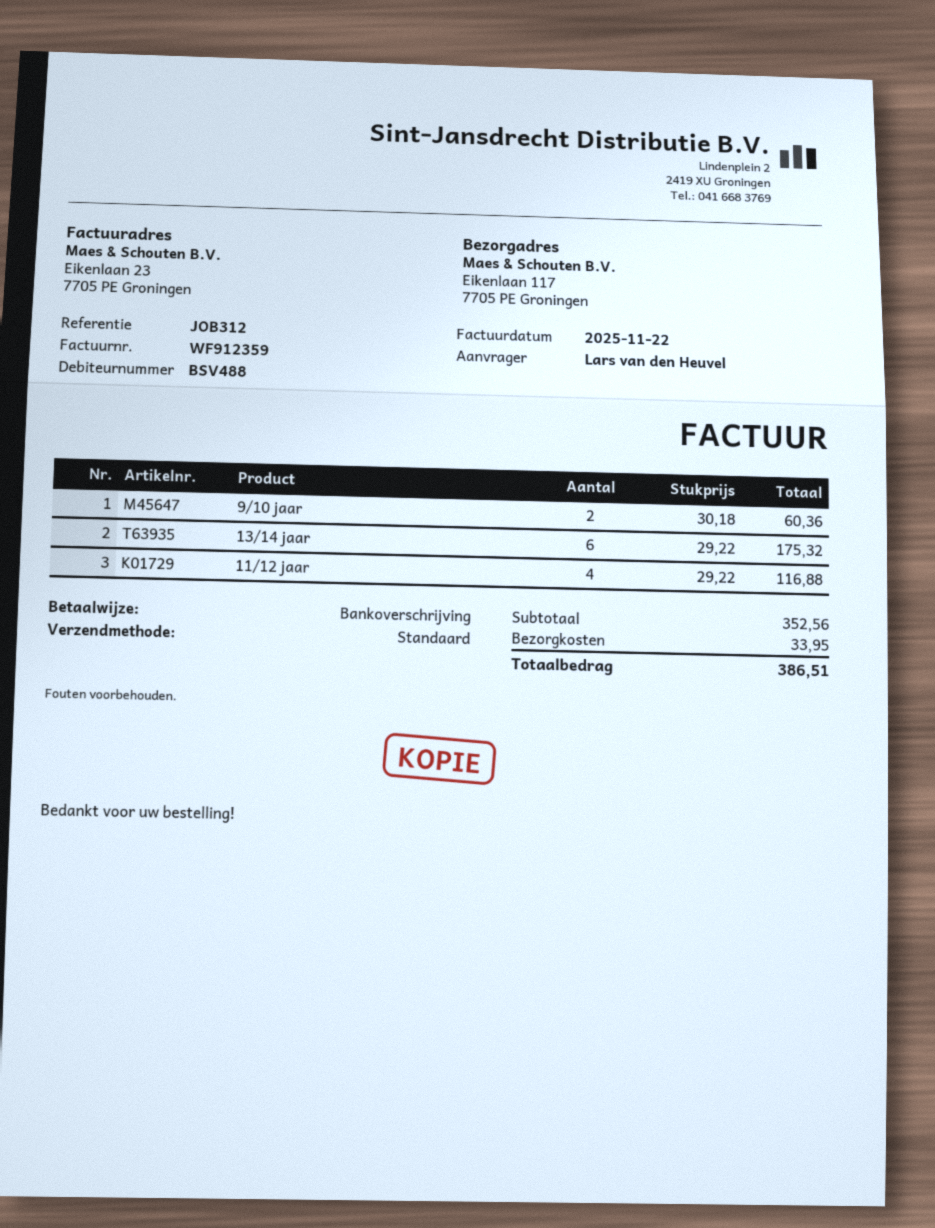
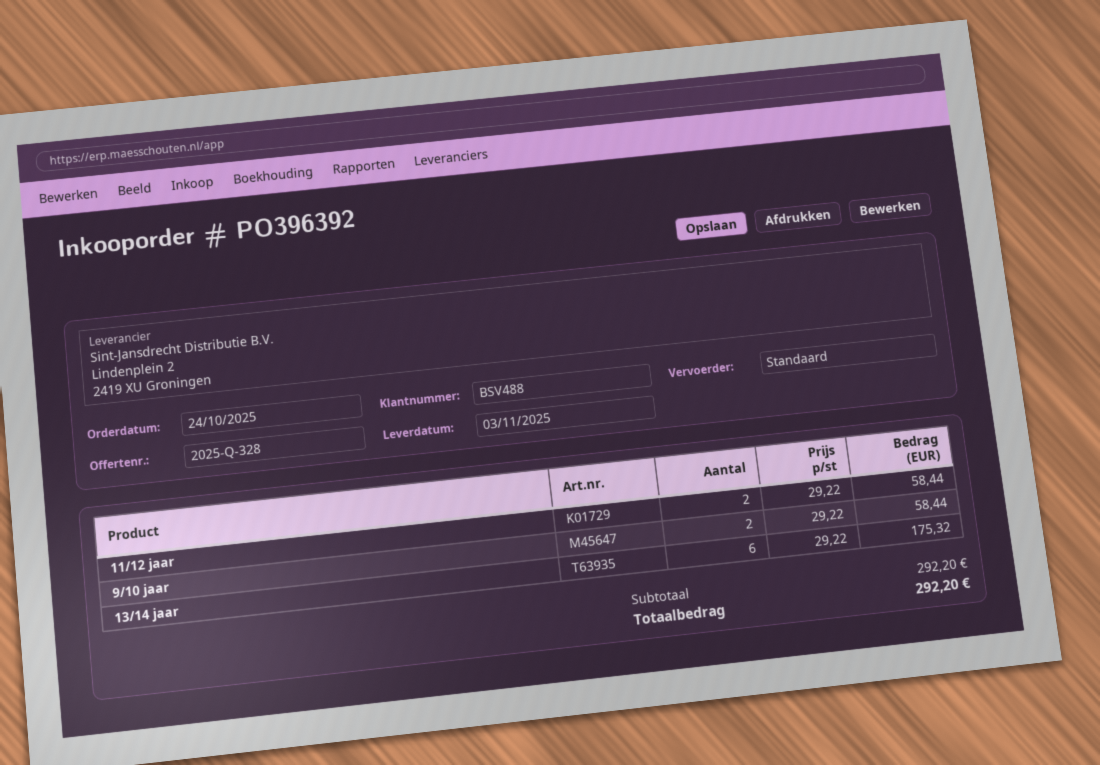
9/10 jaar: 2 x 30.18 = 60.36 -> 2 x 29.22 = 58.44
11/12 jaar: 4 x 29.22 = 116.88 -> 2 x 29.22 = 58.44
subtotal: 352.56 -> 292.20
shipping: 33.95 -> none
total: 386.51 -> 292.20

